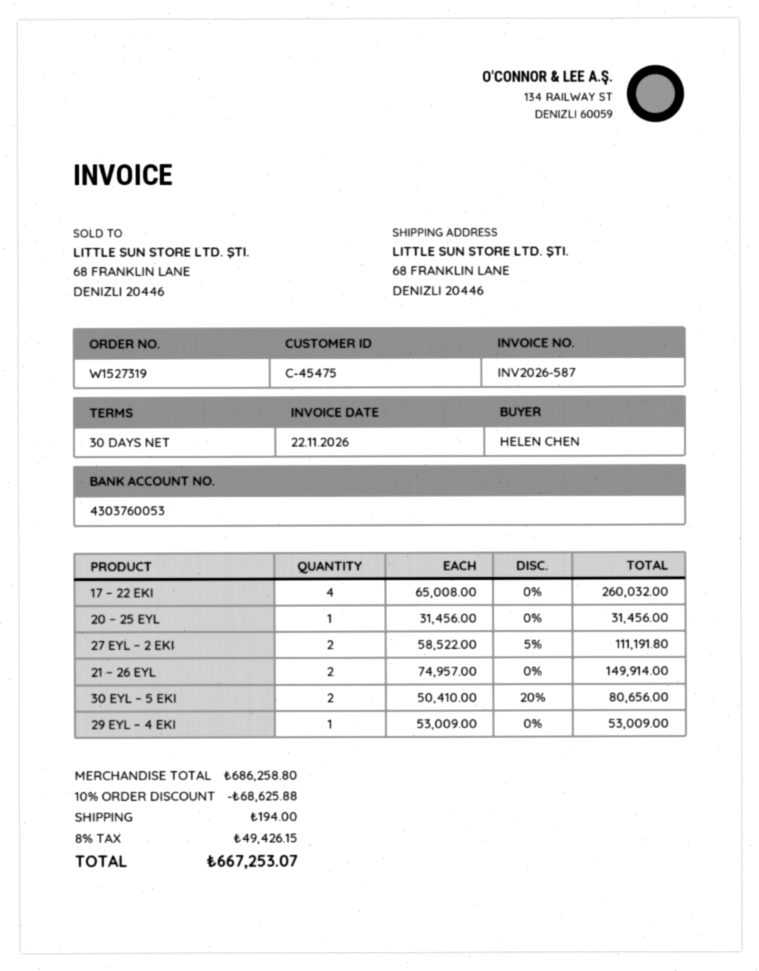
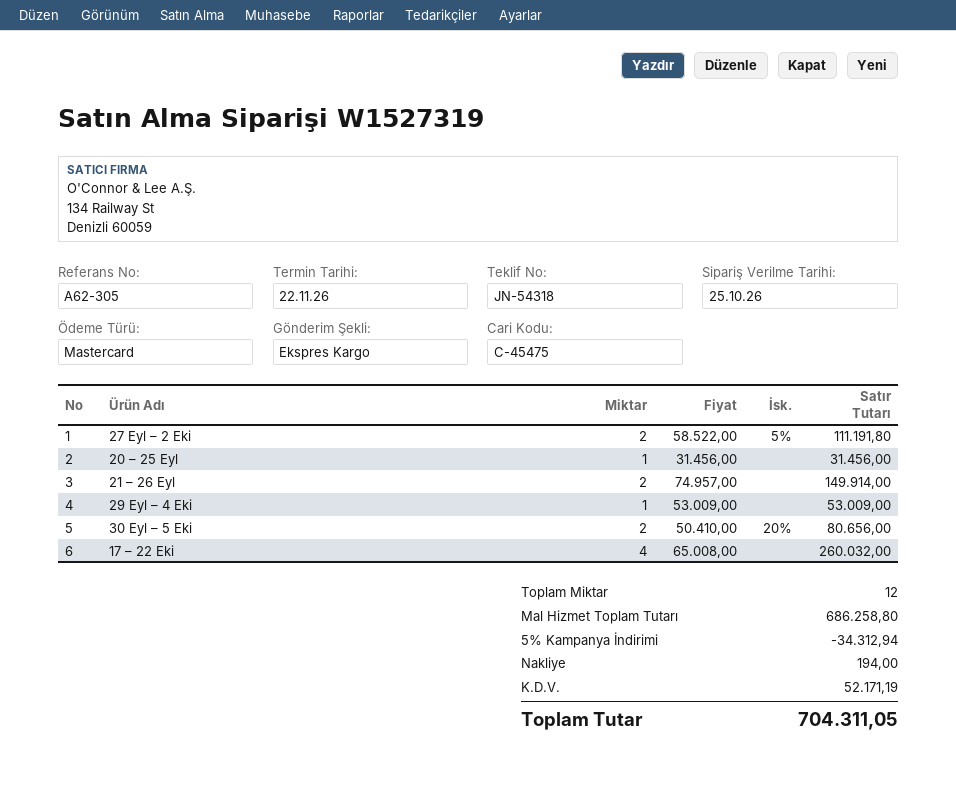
discount: 10% = 68625.88 -> 5% = 34312.94
tax: 49426.15 -> 52171.19
total: 667253.07 -> 704311.05

